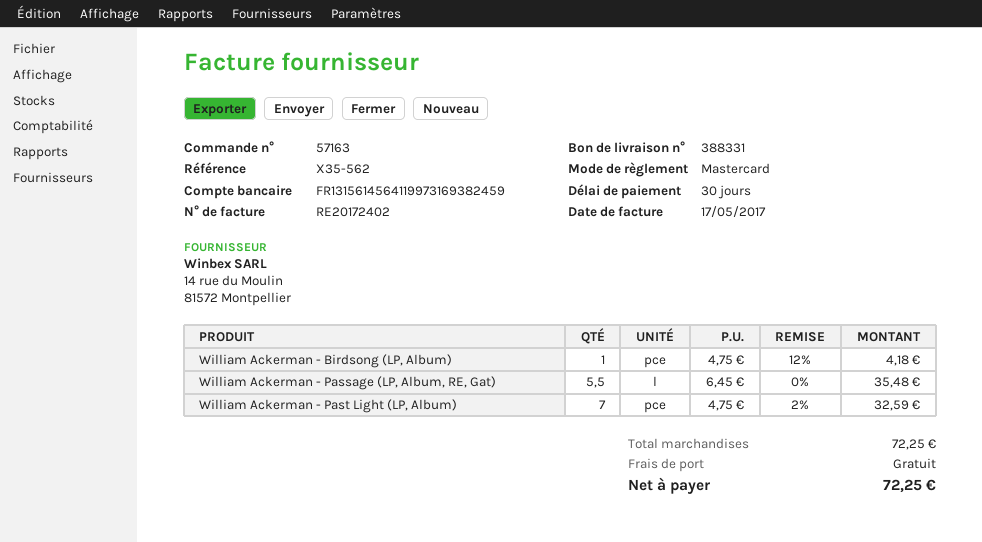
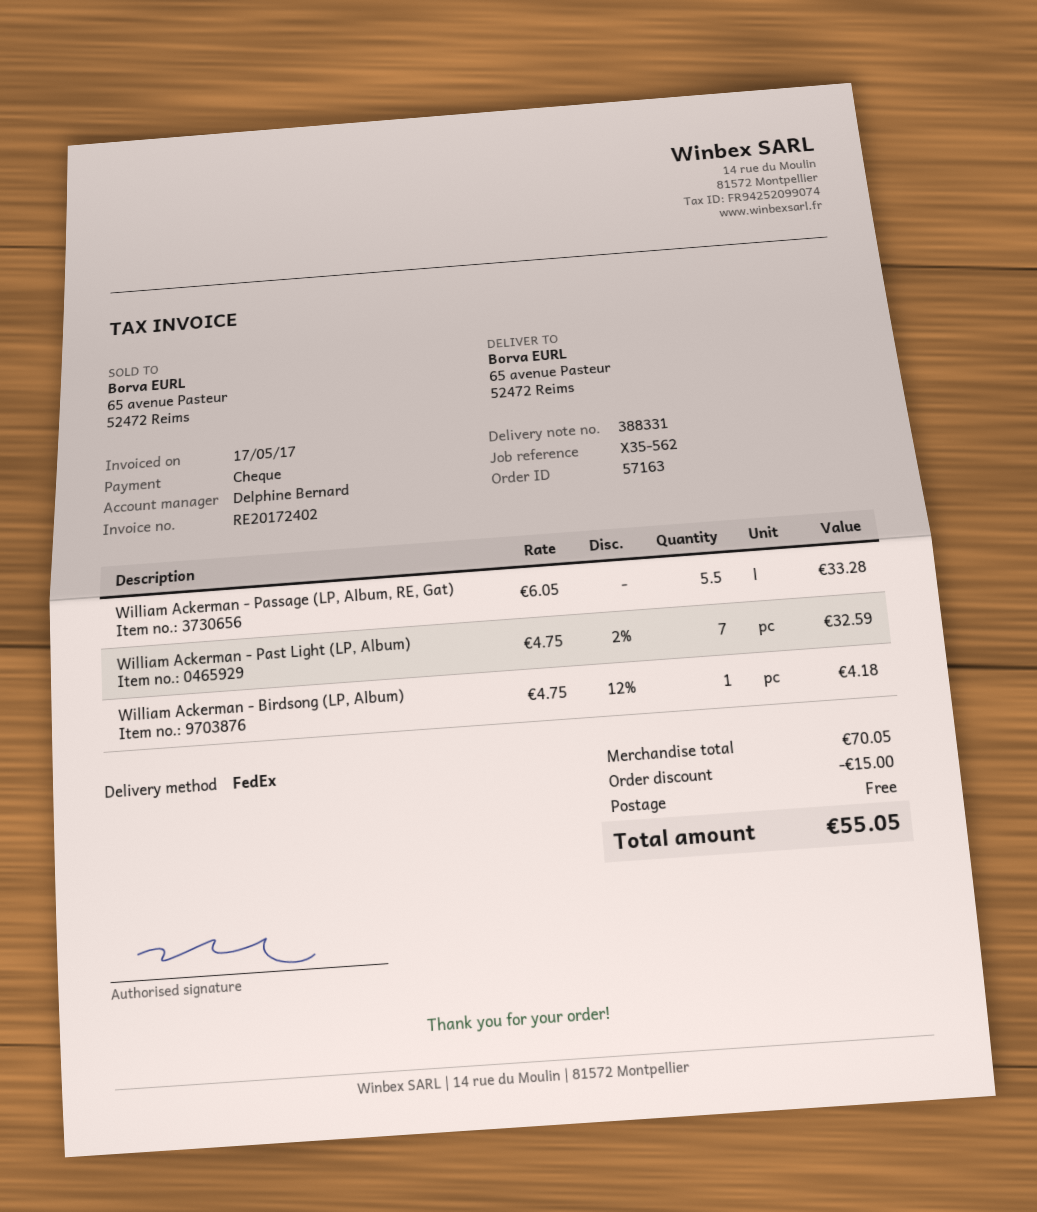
payment method: Mastercard -> cheque
William Ackerman - Passage (LP, Album, RE, Gat): 5.5 x 6.45 = 35.48 -> 5.5 x 6.05 = 33.28
subtotal: 72.25 -> 70.05
discount: none -> 15.00
total: 72.25 -> 55.05

